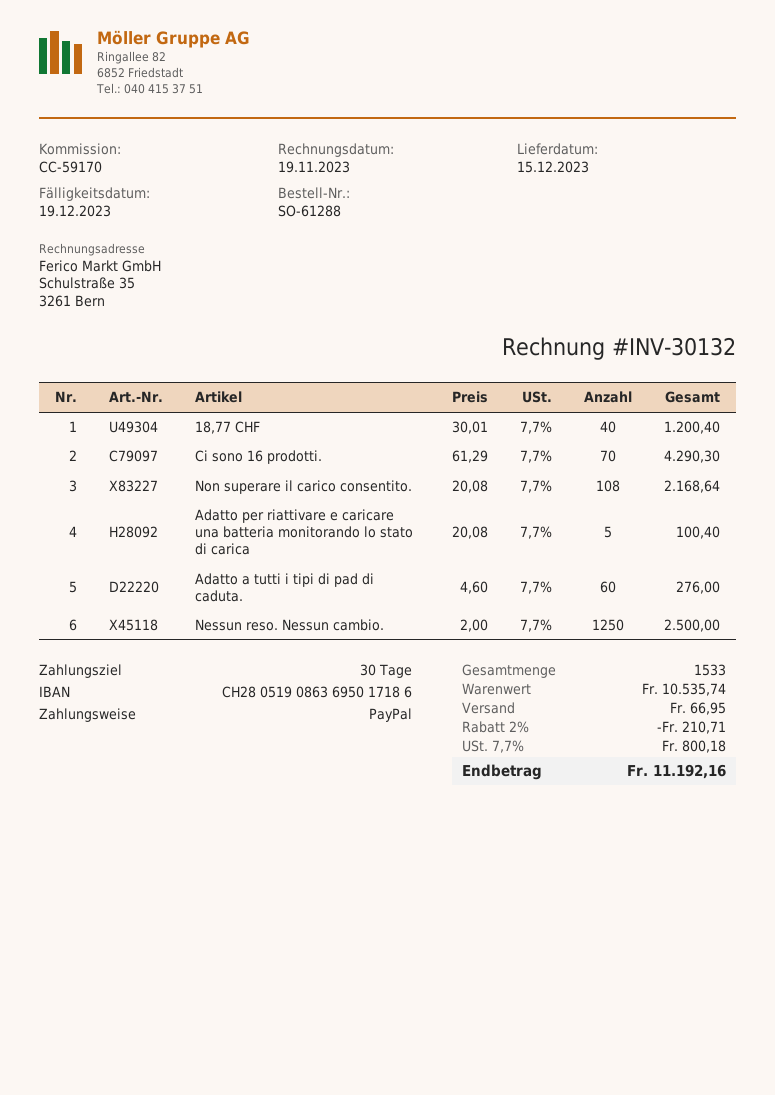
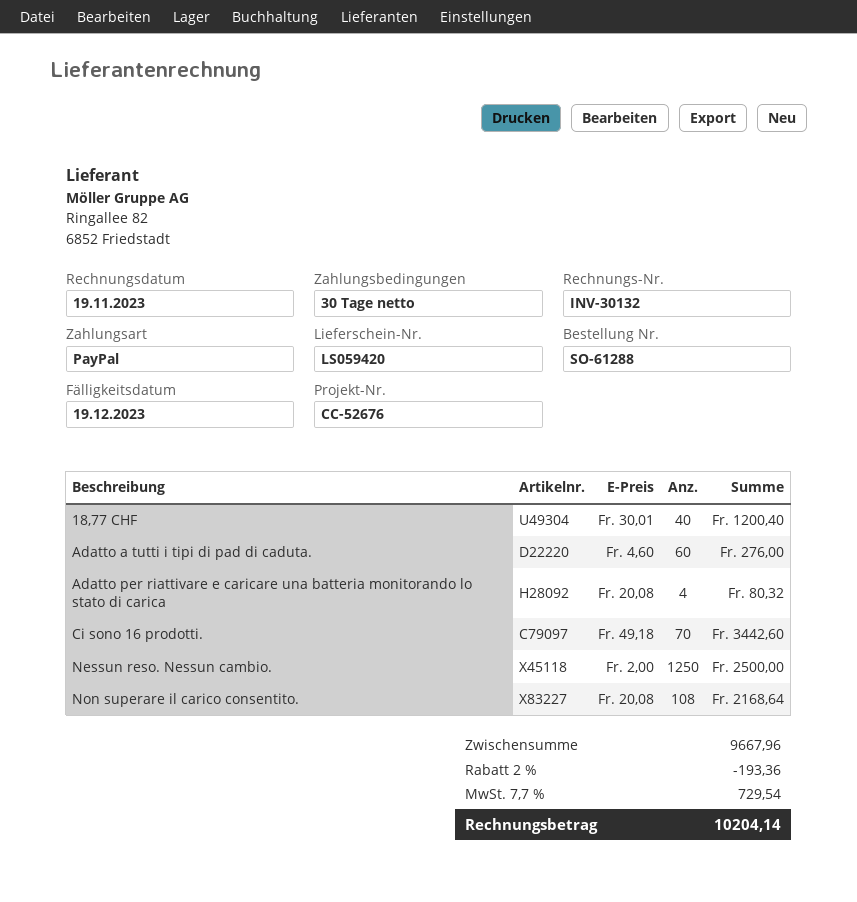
reference: CC-59170 -> CC-52676
Ci sono 16 prodotti.: 70 x 61.29 = 4290.30 -> 70 x 49.18 = 3442.60
Adatto per riattivare e caricare una batteria monitorando lo stato di carica: 5 x 20.08 = 100.40 -> 4 x 20.08 = 80.32
subtotal: 10535.74 -> 9667.96
discount: 2% = 210.71 -> 2% = 193.36
shipping: 66.95 -> none
tax: 7.7% = 800.18 -> 7.7% = 729.54
total: 11192.16 -> 10204.14

